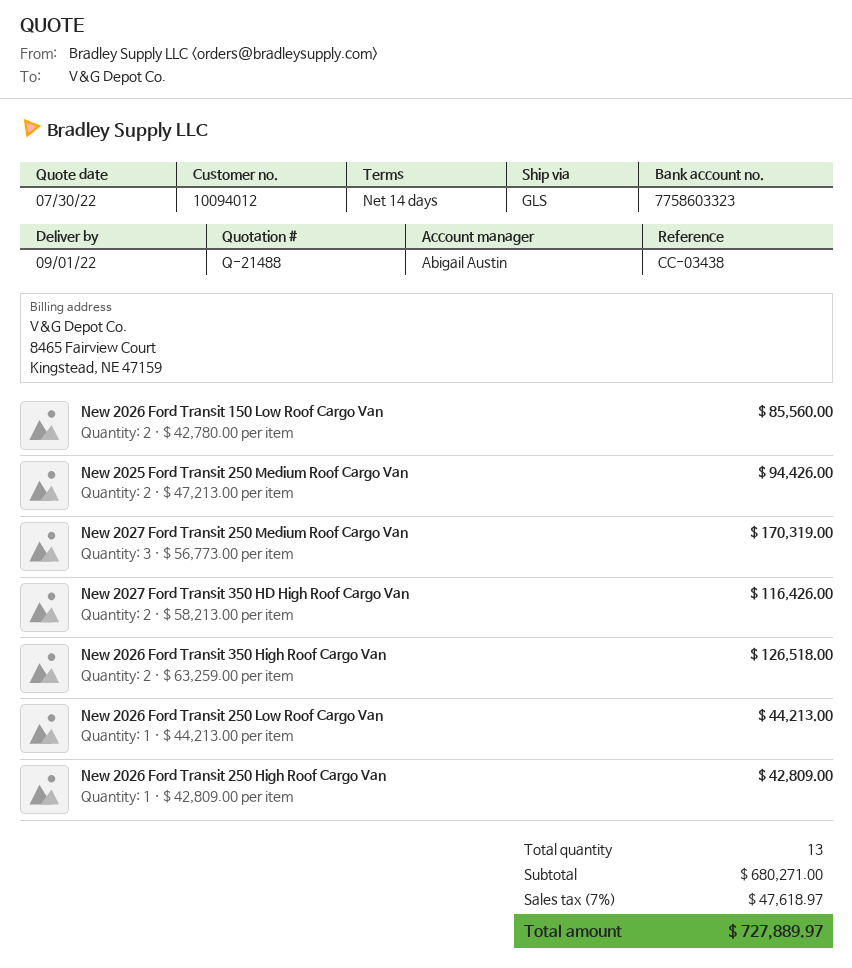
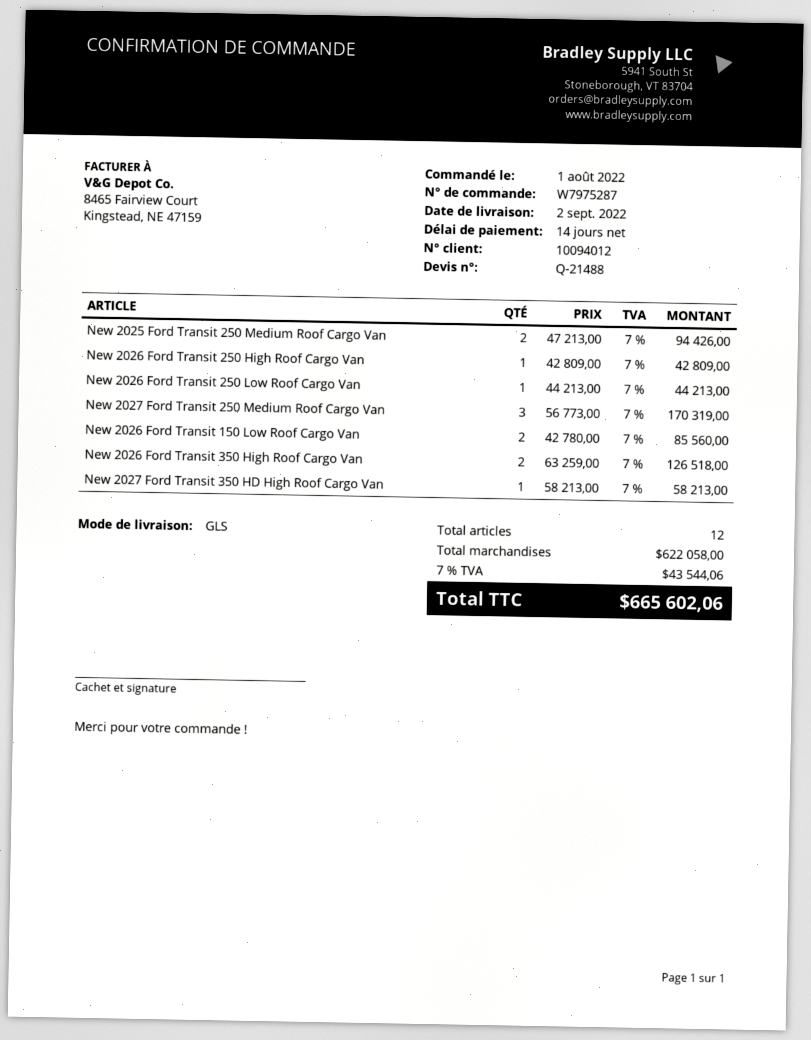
delivery date: 2022-09-01 -> 2022-09-02
New 2027 Ford Transit 350 HD High Roof Cargo Van: 2 x 58213.00 = 116426.00 -> 1 x 58213.00 = 58213.00
total quantity: 13 -> 12
subtotal: 680271.00 -> 622058.00
tax: 7% = 47618.97 -> 7% = 43544.06
total: 727889.97 -> 665602.06

